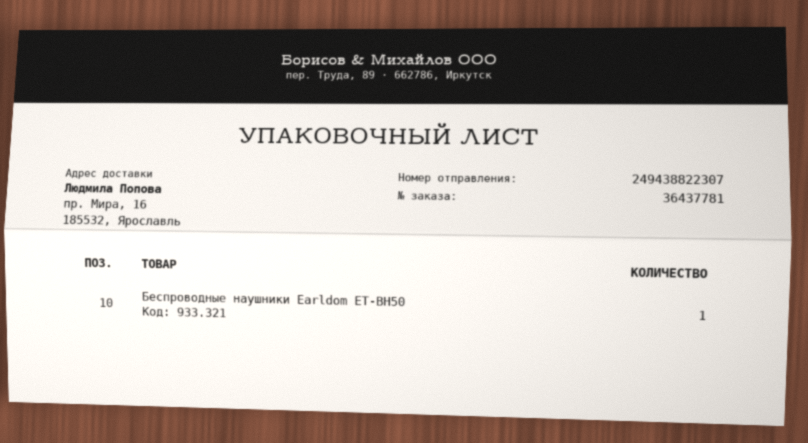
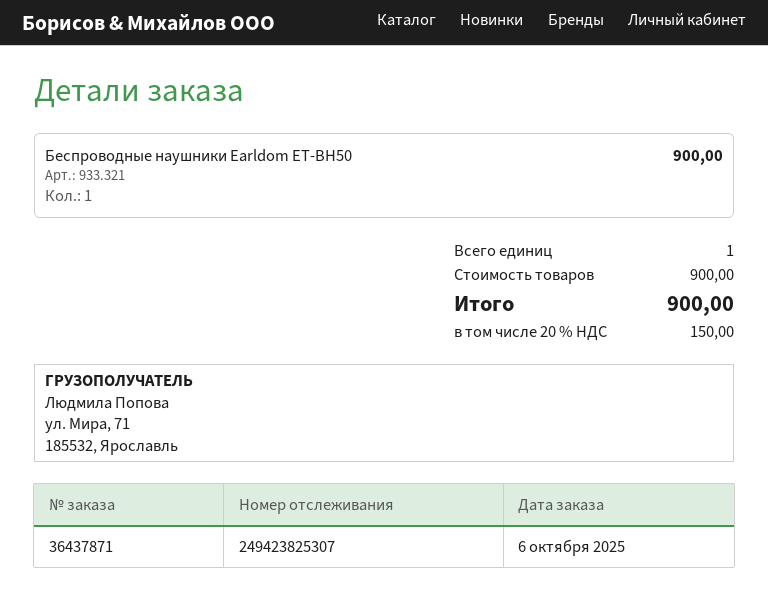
order number: 36437781 -> 36437871
tracking number: 249438822307 -> 249423825307
ship to: пр. Мира, 16, 185532, Ярославль -> ул. Мира, 71, 185532, Ярославль

